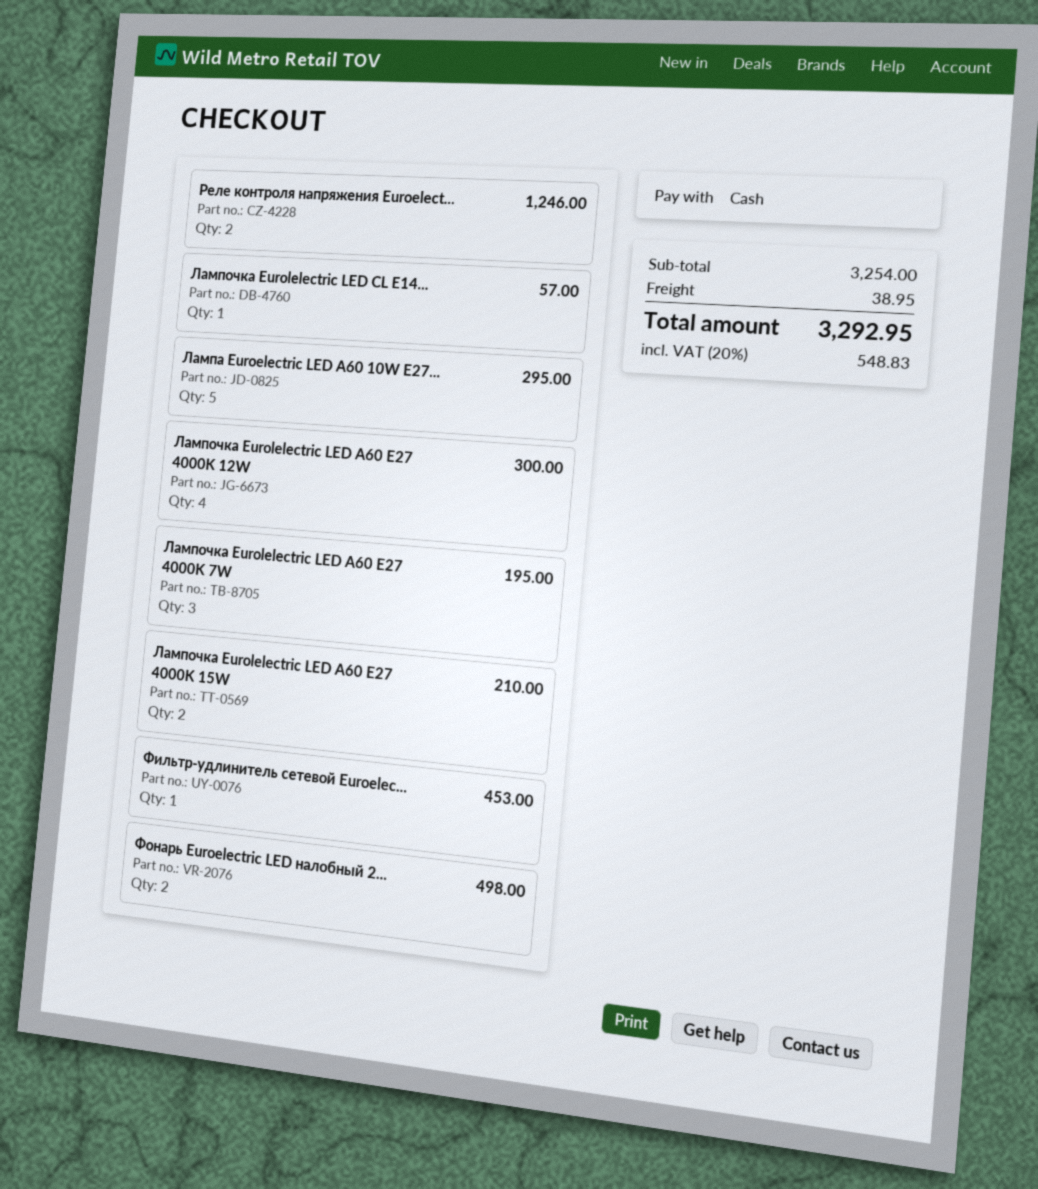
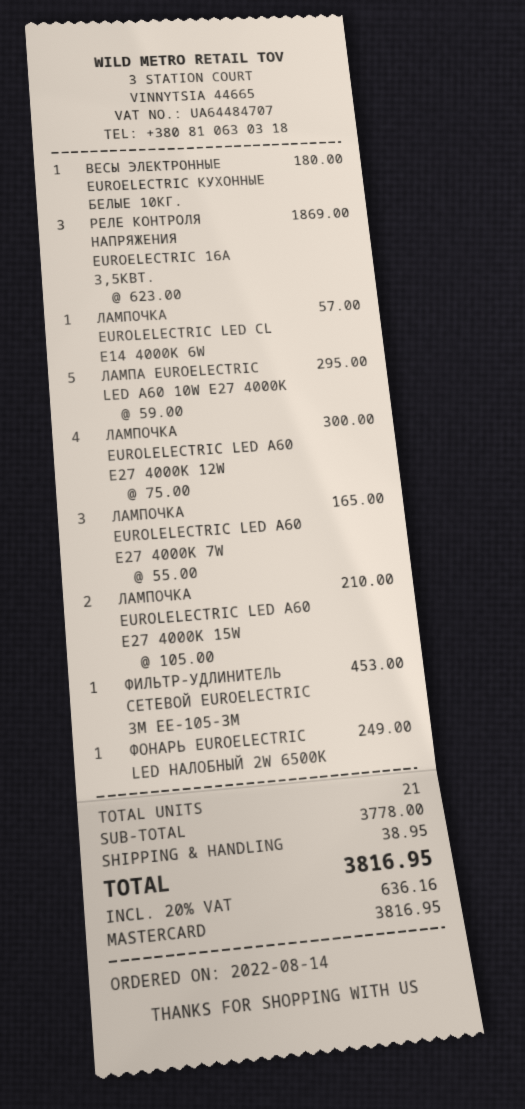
payment method: cash -> Mastercard
Реле контроля напряжения Euroelect...: 2 for 1246.00 -> 3 for 1869.00
Лампочка Eurolelectric LED A60 E27 4000K 7W: 3 for 195.00 -> 3 for 165.00
Фонарь Euroelectric LED налобный 2...: 2 for 498.00 -> 1 for 249.00
ВЕСЫ ЭЛЕКТРОННЫЕ EUROELECTRIC КУХОННЫЕ БЕЛЫЕ 10КГ.: none -> 1 for 180.00
subtotal: 3254.00 -> 3778.00
tax: 20% = 548.83 -> 20% = 636.16
total: 3292.95 -> 3816.95

